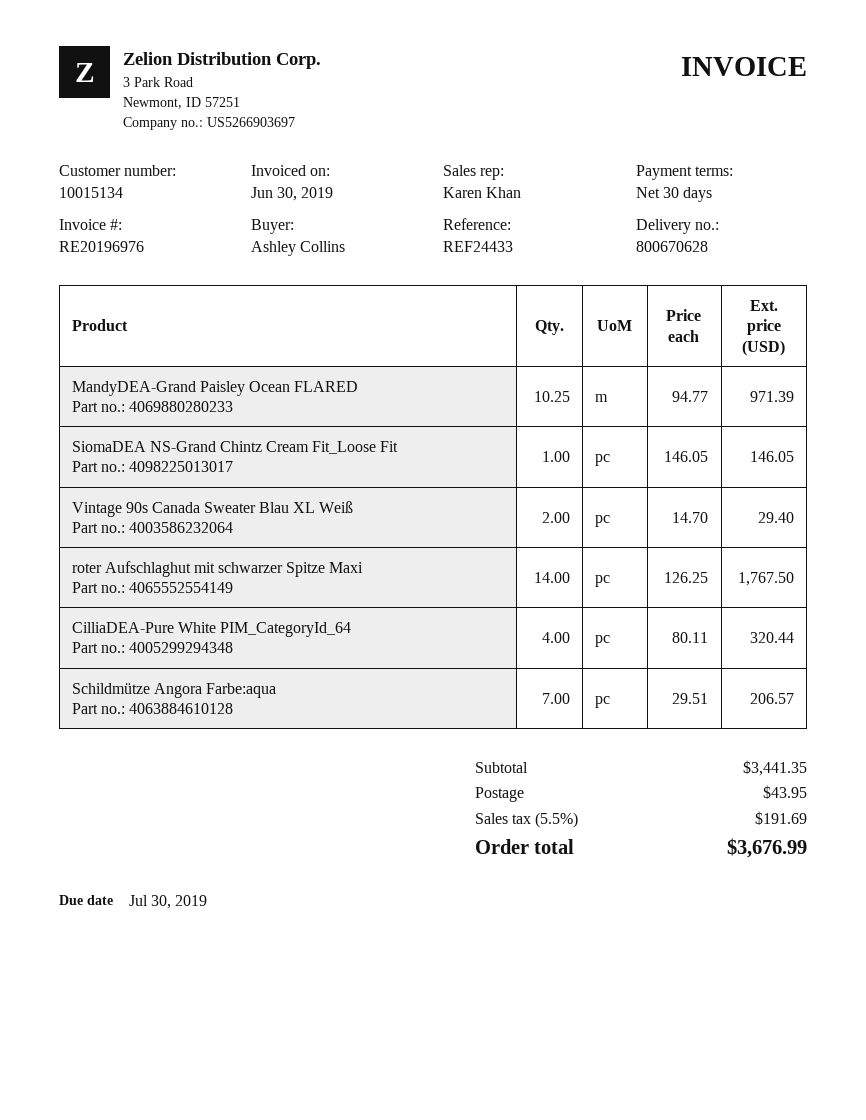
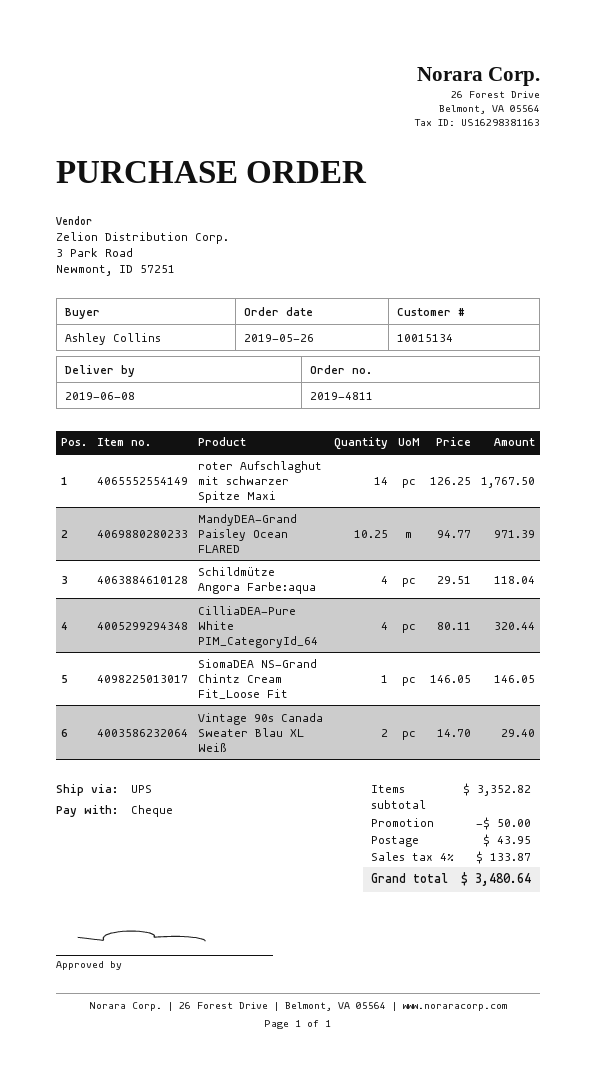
Schildmütze Angora Farbe:aqua: 7 x 29.51 = 206.57 -> 4 x 29.51 = 118.04
subtotal: 3441.35 -> 3352.82
discount: none -> 50.00
tax: 5.5% = 191.69 -> 4% = 133.87
total: 3676.99 -> 3480.64

